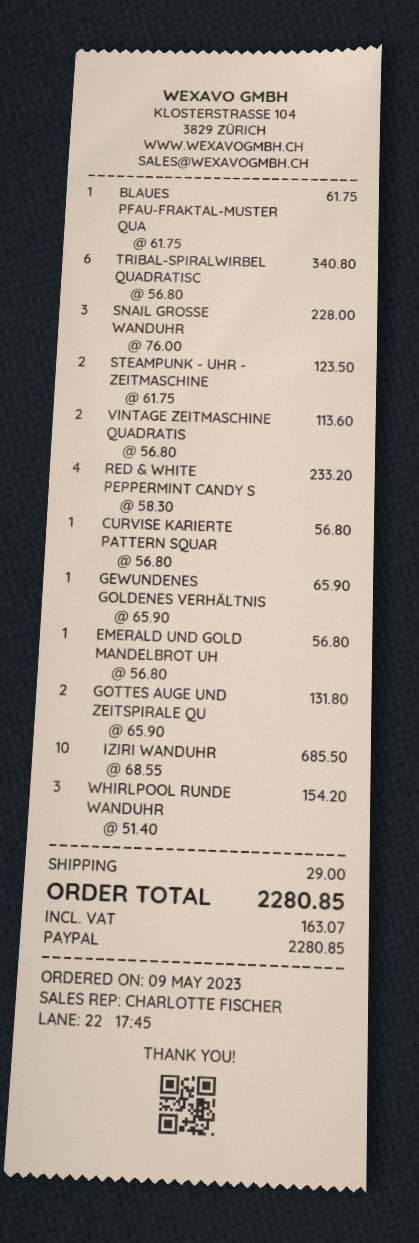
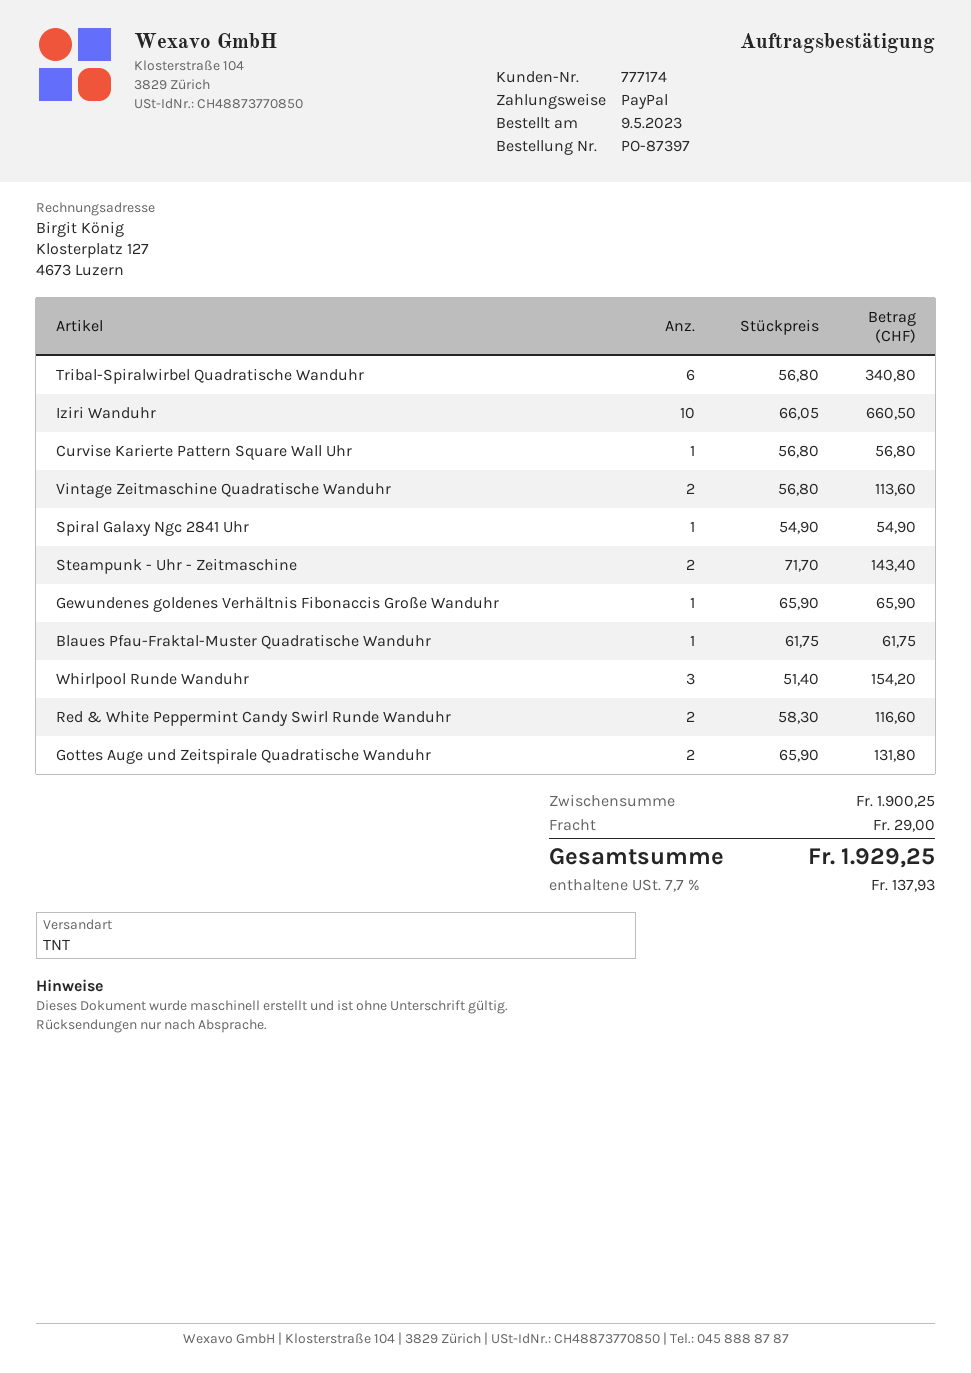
SNAIL GROSSE WANDUHR: 3 x 76.00 = 228.00 -> none
STEAMPUNK - UHR - ZEITMASCHINE: 2 x 61.75 = 123.50 -> 2 x 71.70 = 143.40
RED & WHITE PEPPERMINT CANDY S: 4 x 58.30 = 233.20 -> 2 x 58.30 = 116.60
EMERALD UND GOLD MANDELBROT UH: 1 x 56.80 = 56.80 -> none
IZIRI WANDUHR: 10 x 68.55 = 685.50 -> 10 x 66.05 = 660.50
Spiral Galaxy Ngc 2841 Uhr: none -> 1 x 54.90 = 54.90
tax: 163.07 -> 137.93
total: 2280.85 -> 1929.25

